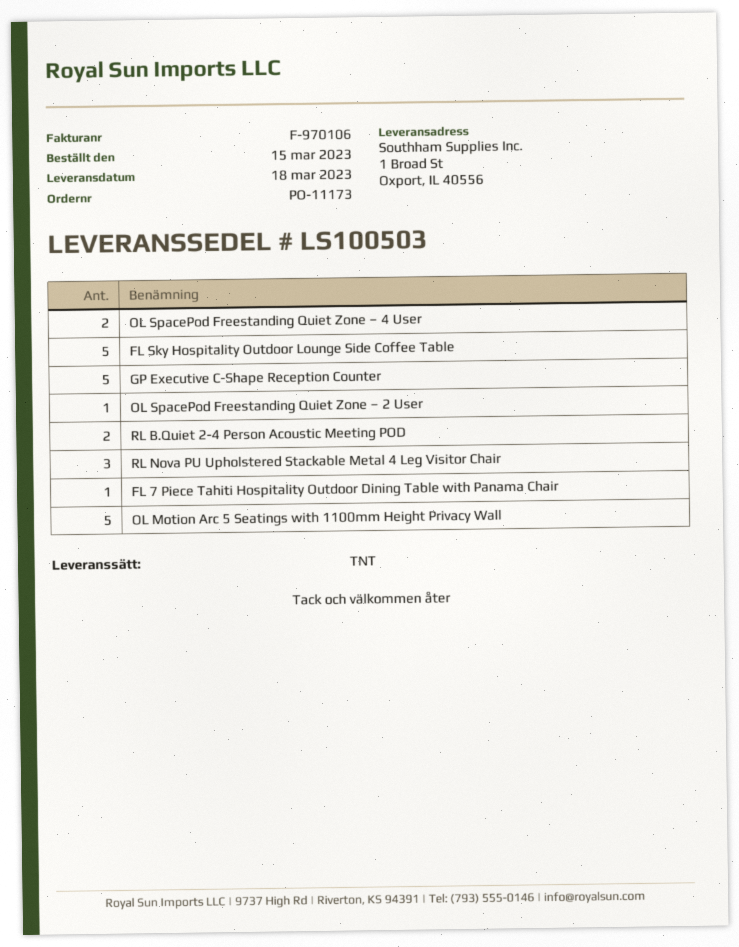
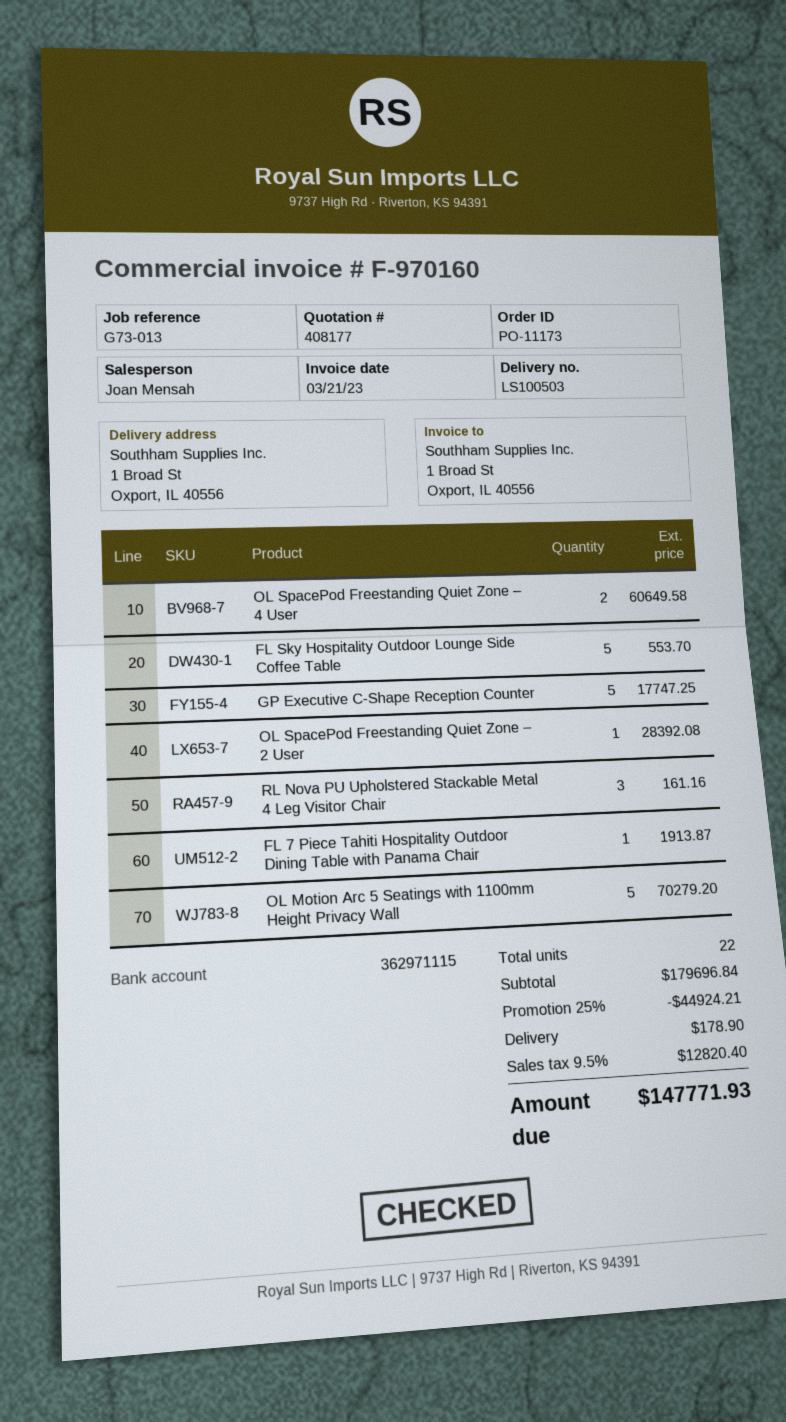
invoice number: F-970106 -> F-970160
RL B.Quiet 2-4 Person Acoustic Meeting POD: 2 -> none

